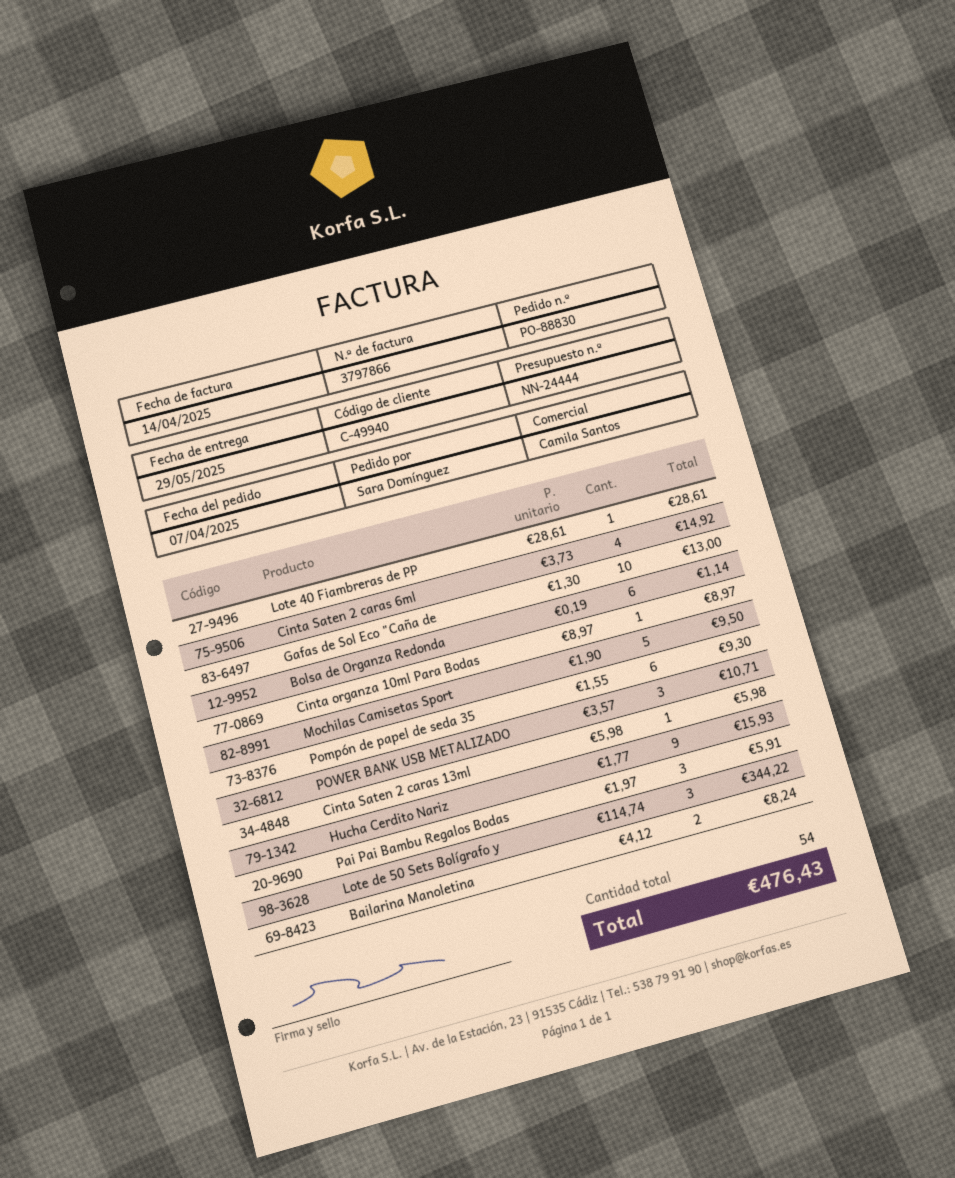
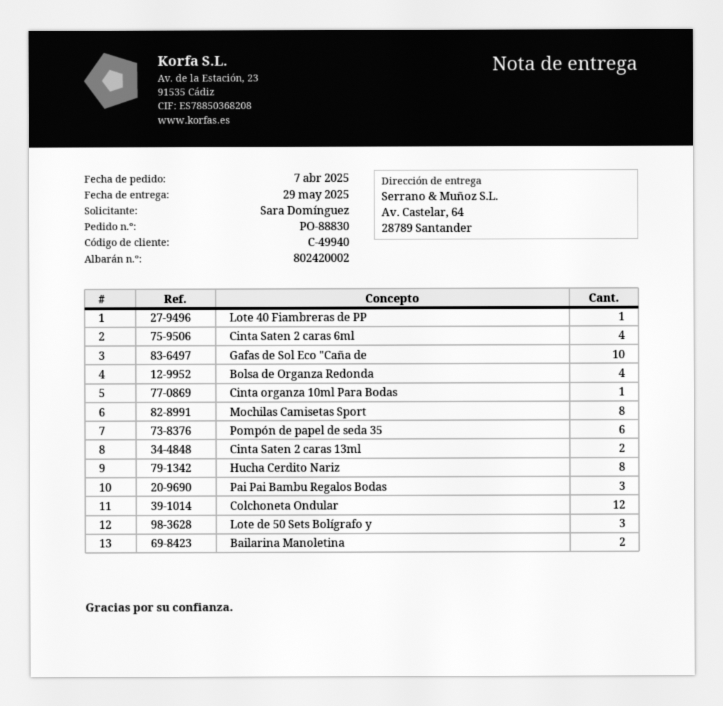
Bolsa de Organza Redonda: 6 -> 4
Mochilas Camisetas Sport: 5 -> 8
POWER BANK USB METALIZADO: 3 -> none
Cinta Saten 2 caras 13ml: 1 -> 2
Hucha Cerdito Nariz: 9 -> 8
Colchoneta Ondular: none -> 12

